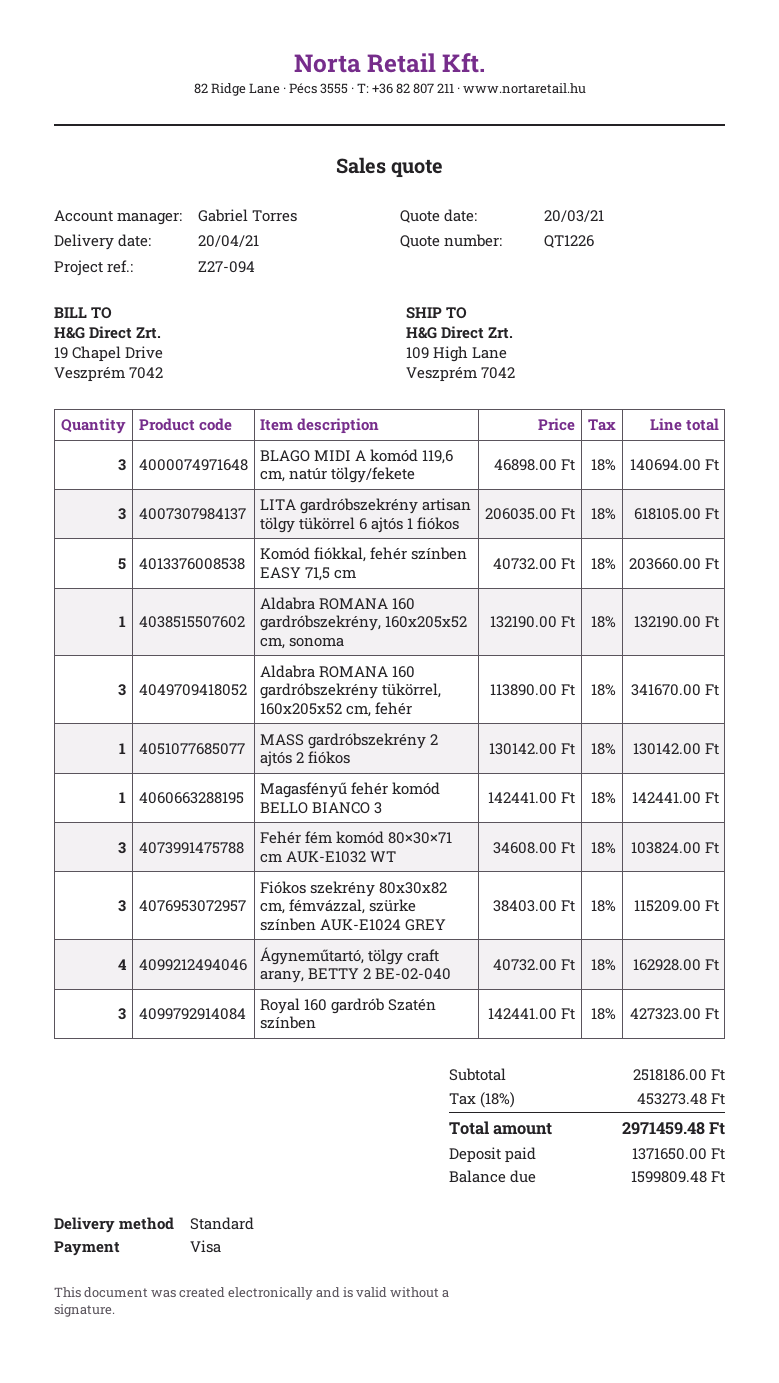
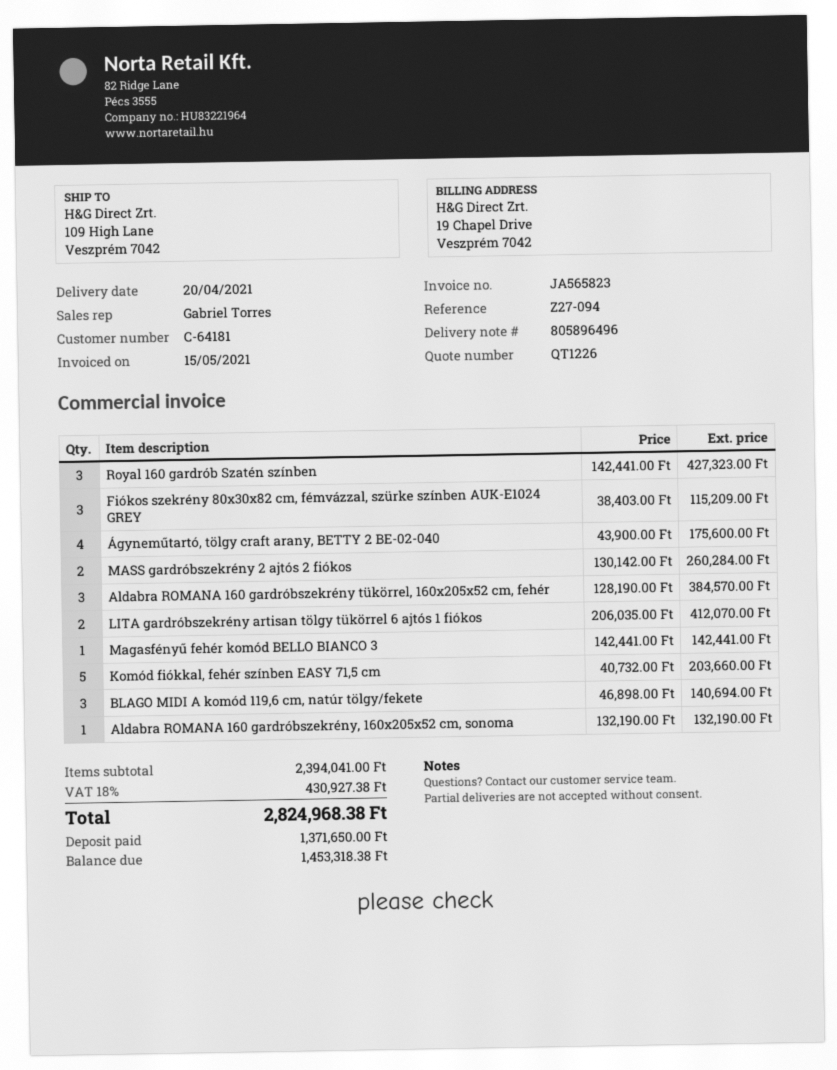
LITA gardróbszekrény artisan tölgy tükörrel 6 ajtós 1 fiókos: 3 x 206035.00 = 618105.00 -> 2 x 206035.00 = 412070.00
Aldabra ROMANA 160 gardróbszekrény tükörrel, 160x205x52 cm, fehér: 3 x 113890.00 = 341670.00 -> 3 x 128190.00 = 384570.00
MASS gardróbszekrény 2 ajtós 2 fiókos: 1 x 130142.00 = 130142.00 -> 2 x 130142.00 = 260284.00
Fehér fém komód 80×30×71 cm AUK-E1032 WT: 3 x 34608.00 = 103824.00 -> none
Ágyneműtartó, tölgy craft arany, BETTY 2 BE-02-040: 4 x 40732.00 = 162928.00 -> 4 x 43900.00 = 175600.00
subtotal: 2518186.00 -> 2394041.00
tax: 18% = 453273.48 -> 18% = 430927.38
total: 2971459.48 -> 2824968.38
balance: 1599809.48 -> 1453318.38

